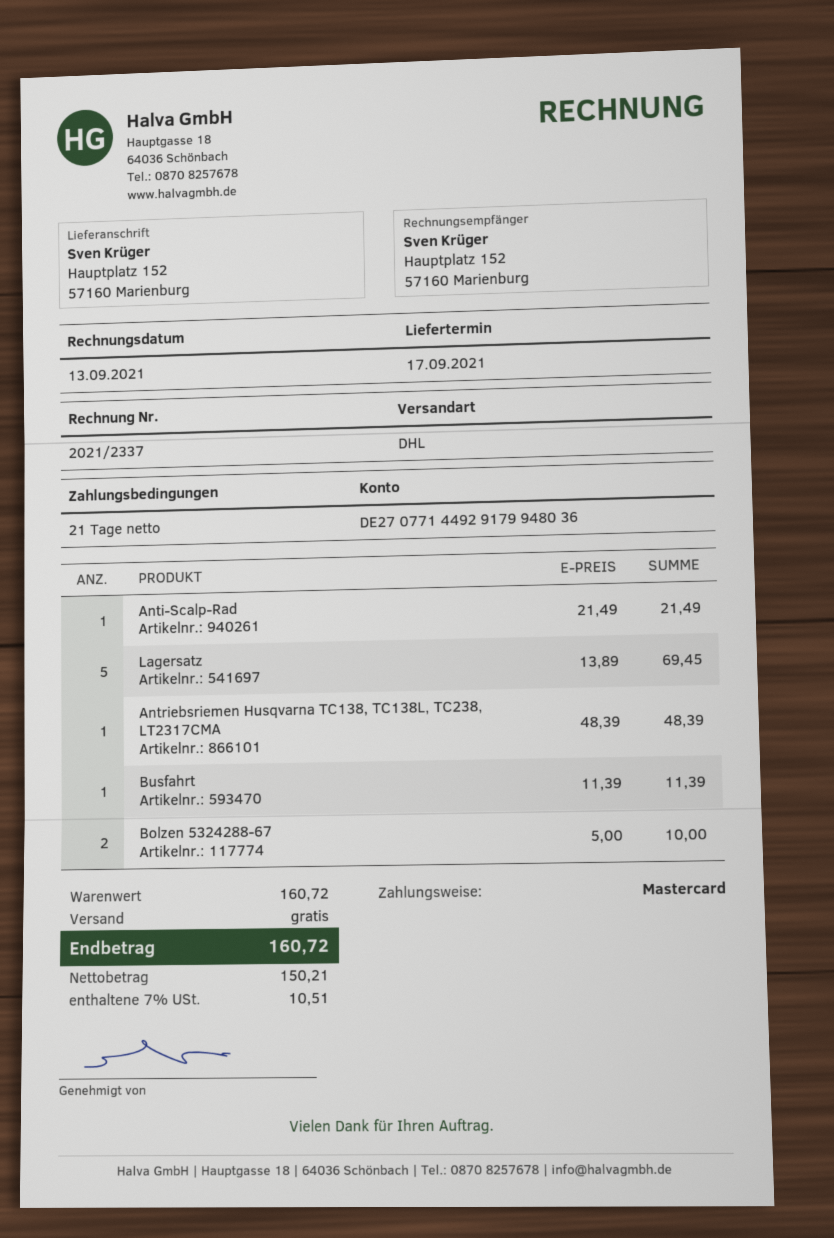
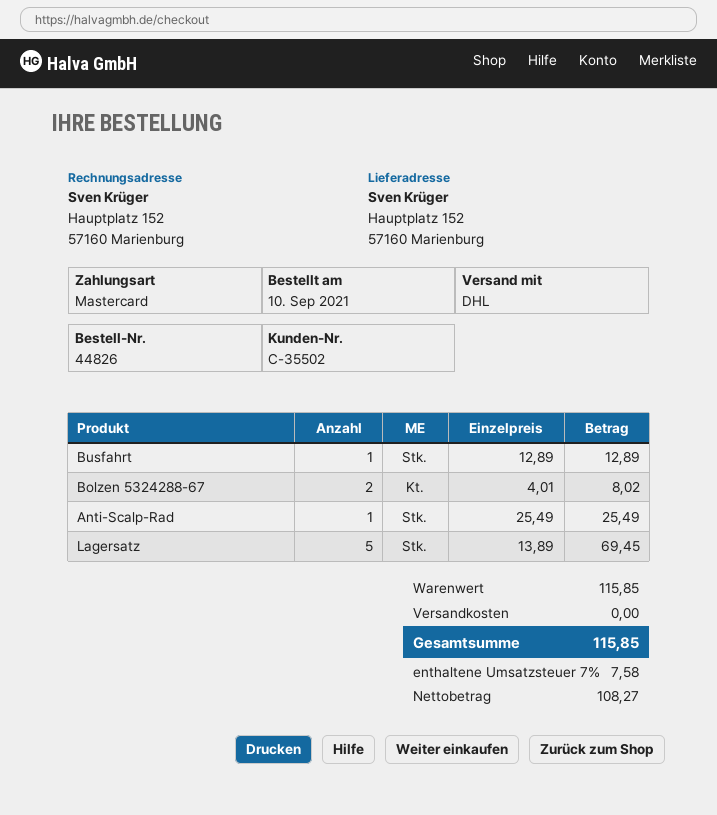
Anti-Scalp-Rad: 1 x 21.49 = 21.49 -> 1 x 25.49 = 25.49
Antriebsriemen Husqvarna TC138, TC138L, TC238, LT2317CMA: 1 x 48.39 = 48.39 -> none
Busfahrt: 1 x 11.39 = 11.39 -> 1 x 12.89 = 12.89
Bolzen 5324288-67: 2 x 5.00 = 10.00 -> 2 x 4.01 = 8.02
subtotal: 160.72 -> 115.85
net: 150.21 -> 108.27
tax: 7% = 10.51 -> 7% = 7.58
total: 160.72 -> 115.85

